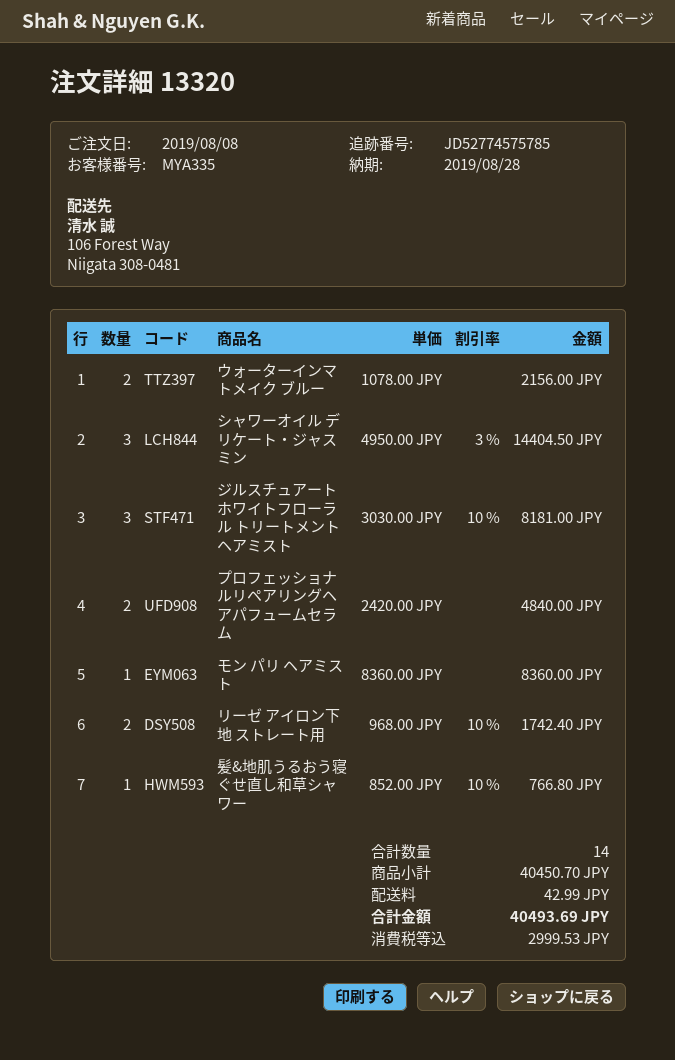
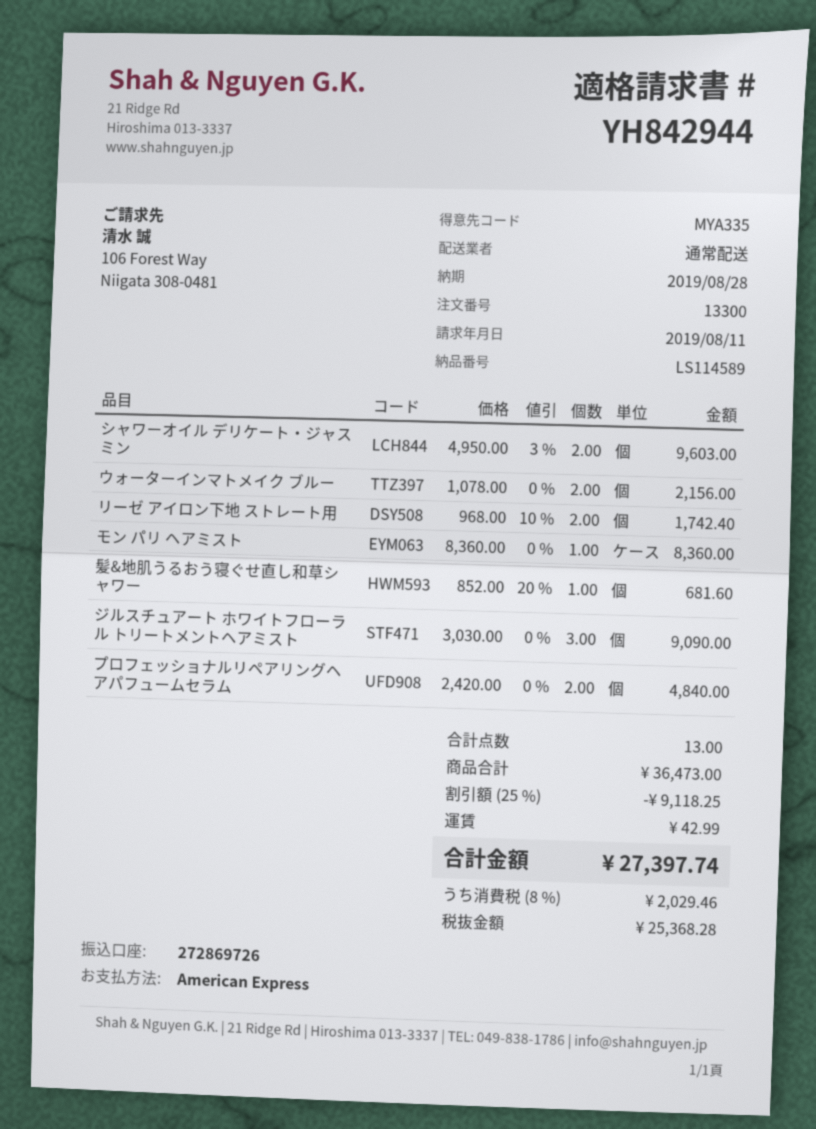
order number: 13320 -> 13300
シャワーオイル デリケート・ジャスミン: 3 x 4950.00 - 3% = 14404.50 -> 2 x 4950.00 - 3% = 9603.00
ジルスチュアート ホワイトフローラル トリートメントヘアミスト: 3 x 3030.00 - 10% = 8181.00 -> 3 x 3030.00 = 9090.00
髪&地肌うるおう寝ぐせ直し和草シャワー: 1 x 852.00 - 10% = 766.80 -> 1 x 852.00 - 20% = 681.60
total quantity: 14 -> 13
subtotal: 40450.70 -> 36473.00
discount: none -> 25% = 9118.25
tax: 2999.53 -> 2029.46
total: 40493.69 -> 27397.74

